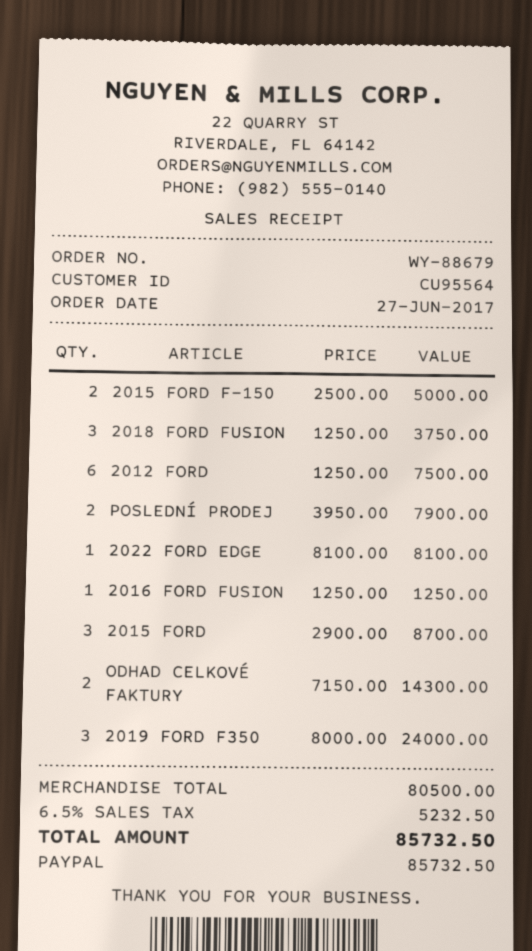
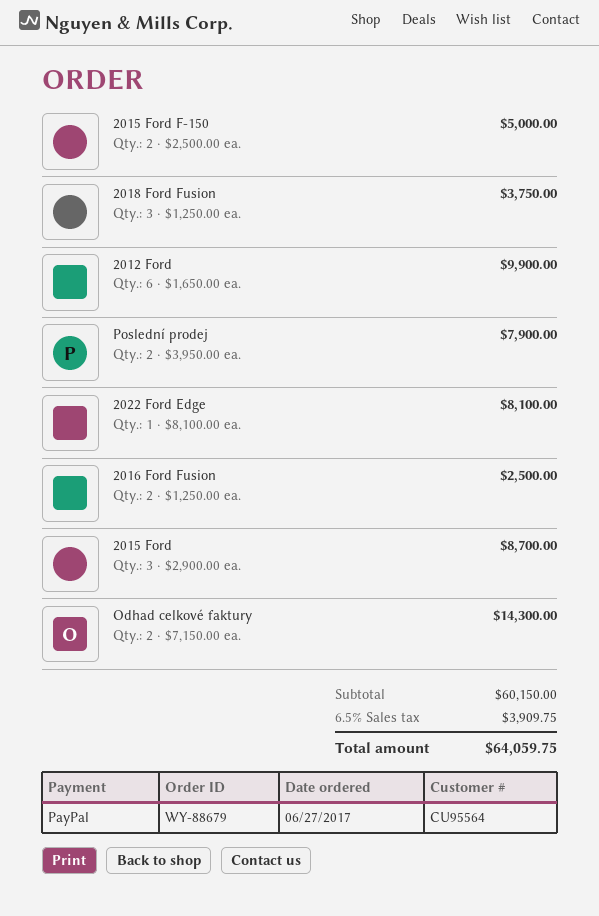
2012 FORD: 6 x 1250.00 = 7500.00 -> 6 x 1650.00 = 9900.00
2016 FORD FUSION: 1 x 1250.00 = 1250.00 -> 2 x 1250.00 = 2500.00
2019 FORD F350: 3 x 8000.00 = 24000.00 -> none
subtotal: 80500.00 -> 60150.00
tax: 6.5% = 5232.50 -> 6.5% = 3909.75
total: 85732.50 -> 64059.75

